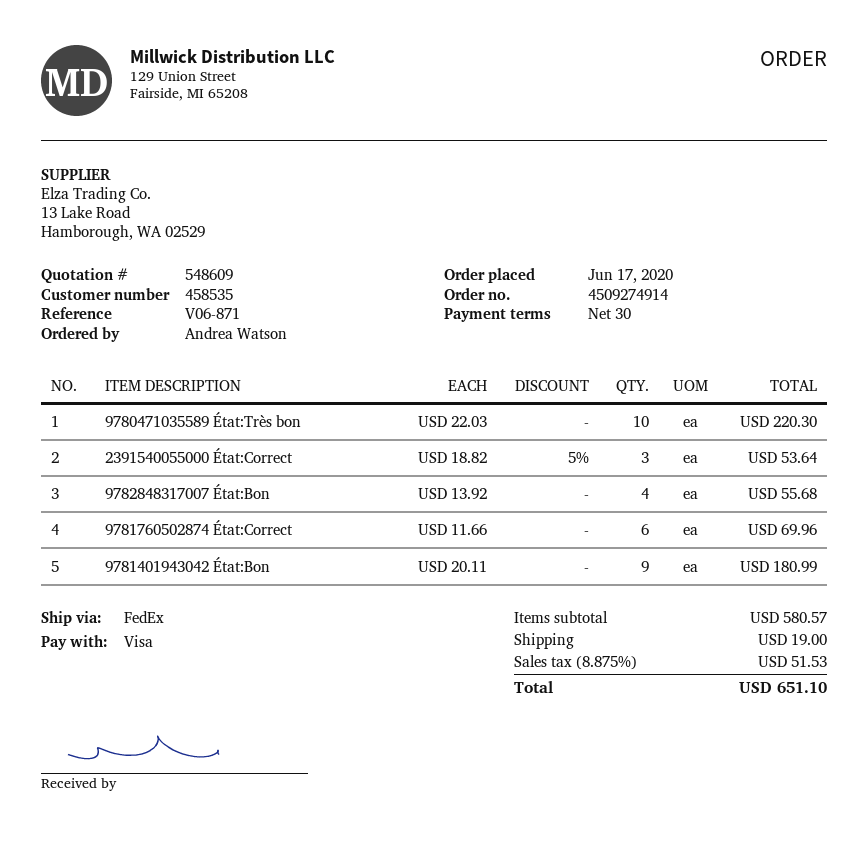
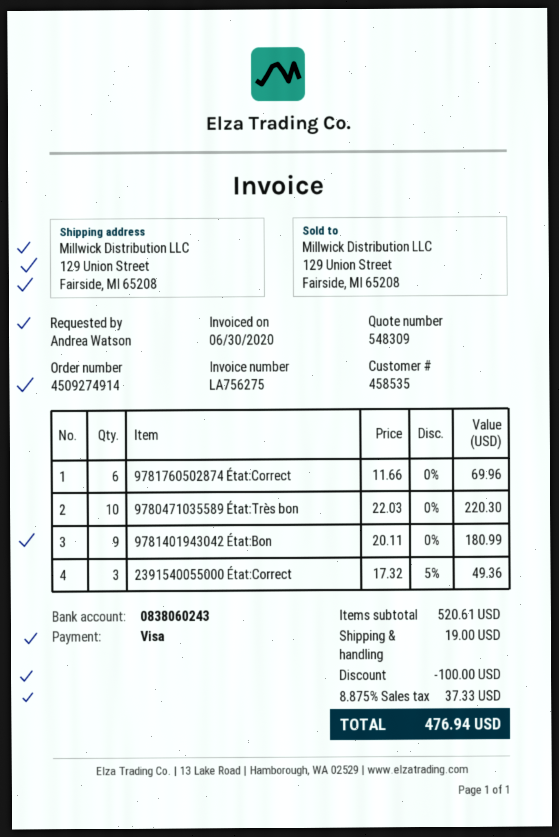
quote number: 548609 -> 548309
2391540055000 État:Correct: 3 x 18.82 - 5% = 53.64 -> 3 x 17.32 - 5% = 49.36
9782848317007 État:Bon: 4 x 13.92 = 55.68 -> none
subtotal: 580.57 -> 520.61
discount: none -> 100.00
tax: 8.875% = 51.53 -> 8.875% = 37.33
total: 651.10 -> 476.94

